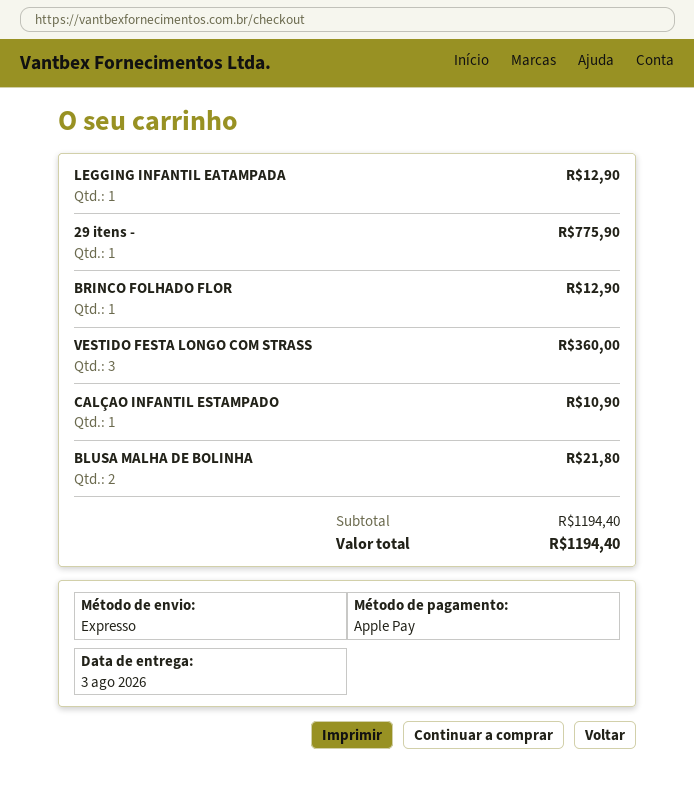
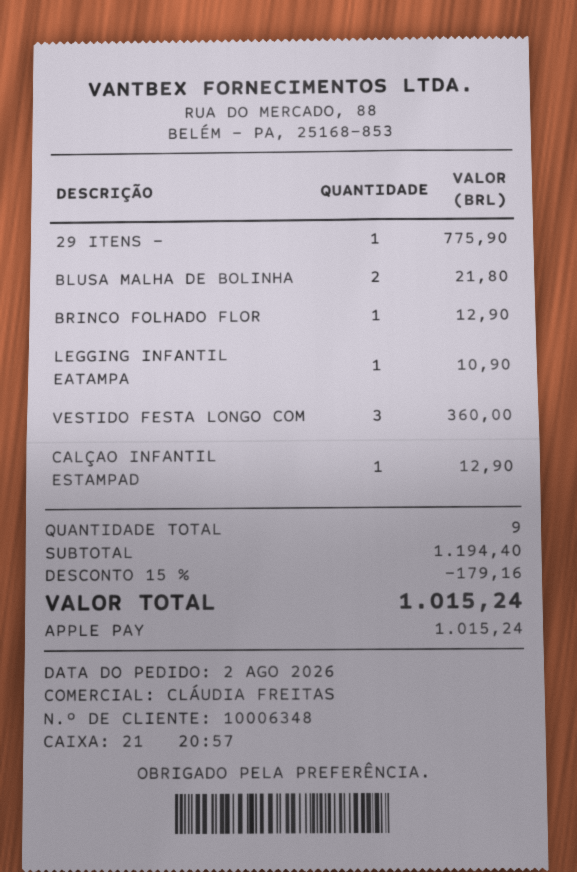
LEGGING INFANTIL EATAMPADA: 1 for 12.90 -> 1 for 10.90
CALÇAO INFANTIL ESTAMPADO: 1 for 10.90 -> 1 for 12.90
discount: none -> 15% = 179.16
total: 1194.40 -> 1015.24

